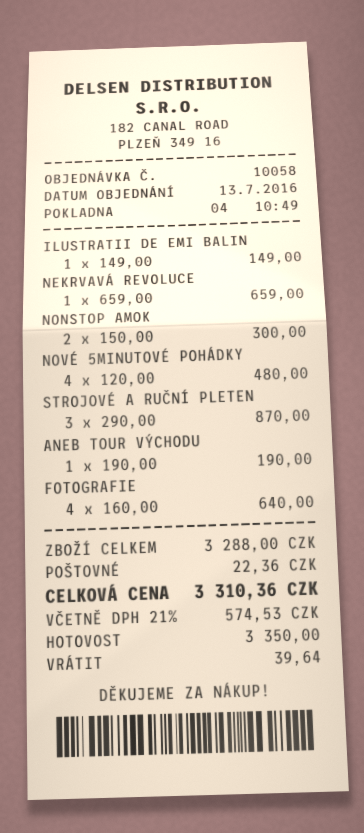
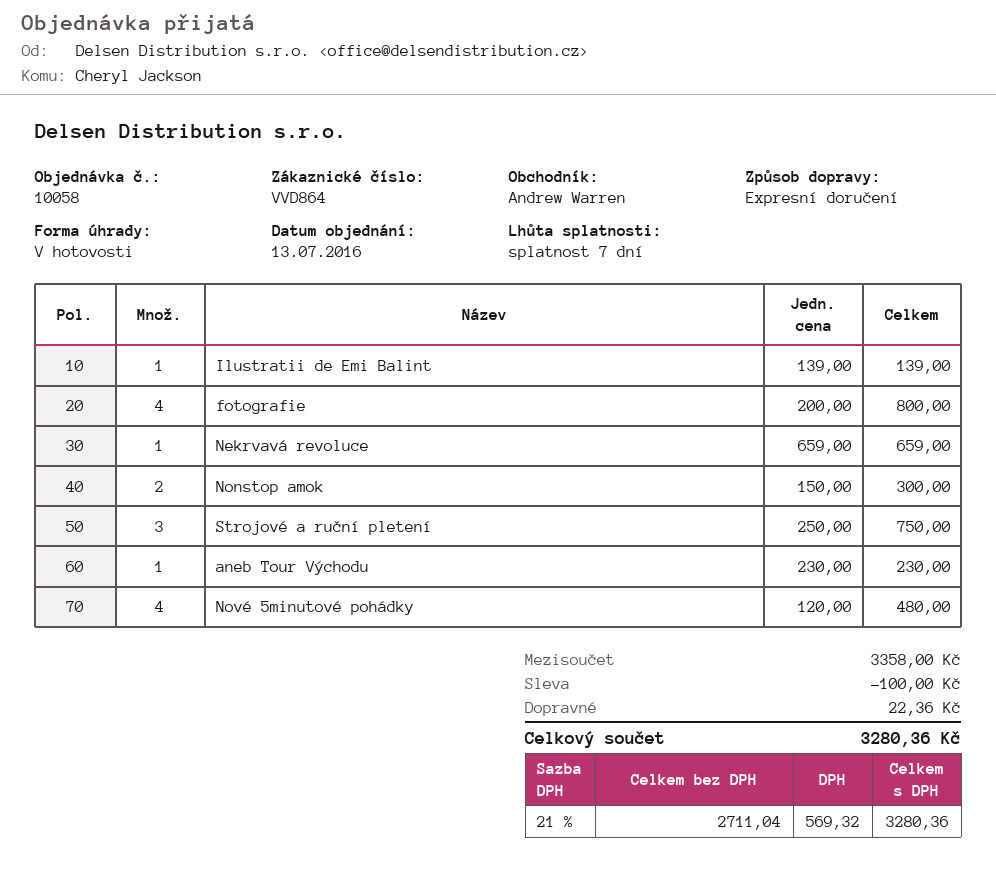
ILUSTRATII DE EMI BALIN: 1 x 149.00 = 149.00 -> 1 x 139.00 = 139.00
STROJOVÉ A RUČNÍ PLETEN: 3 x 290.00 = 870.00 -> 3 x 250.00 = 750.00
ANEB TOUR VÝCHODU: 1 x 190.00 = 190.00 -> 1 x 230.00 = 230.00
FOTOGRAFIE: 4 x 160.00 = 640.00 -> 4 x 200.00 = 800.00
subtotal: 3288.00 -> 3358.00
discount: none -> 100.00
tax: 21% = 574.53 -> 21% = 569.32
total: 3310.36 -> 3280.36

